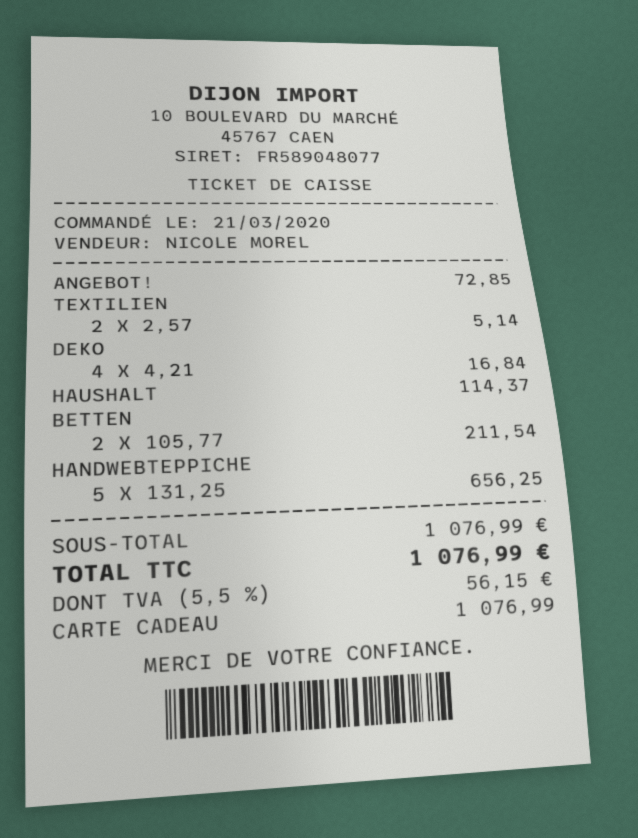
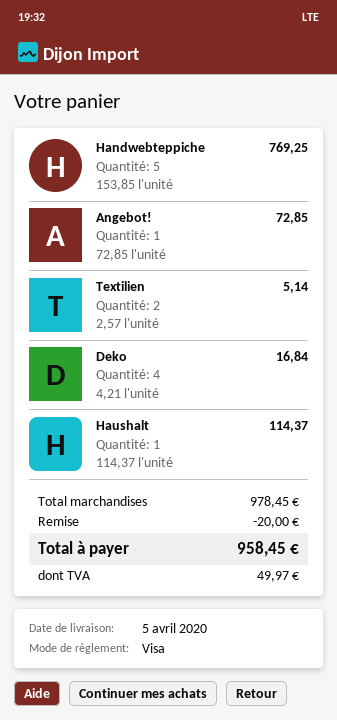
payment method: gift card -> Visa
BETTEN: 2 x 105.77 = 211.54 -> none
HANDWEBTEPPICHE: 5 x 131.25 = 656.25 -> 5 x 153.85 = 769.25
subtotal: 1076.99 -> 978.45
discount: none -> 20.00
tax: 56.15 -> 49.97
total: 1076.99 -> 958.45

